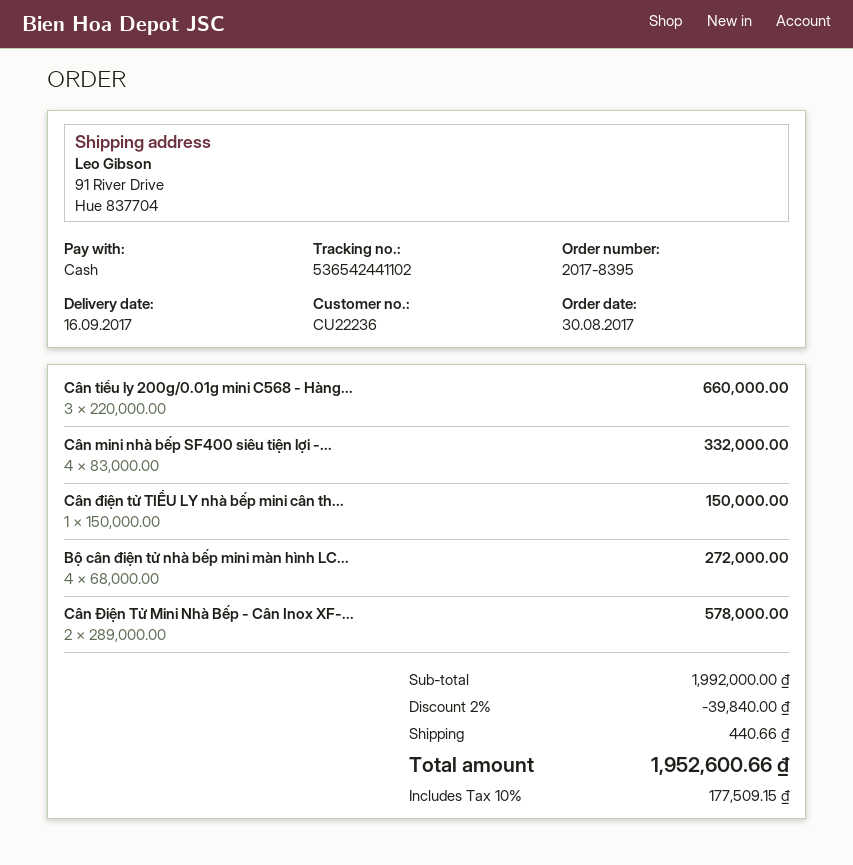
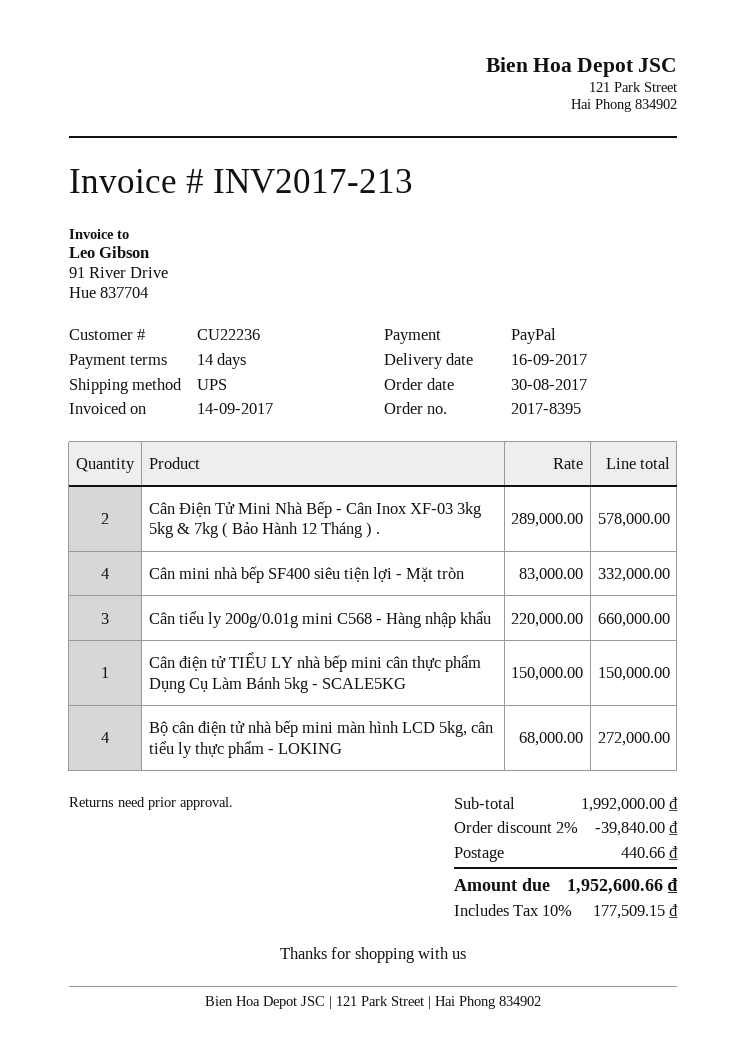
payment method: cash -> PayPal

